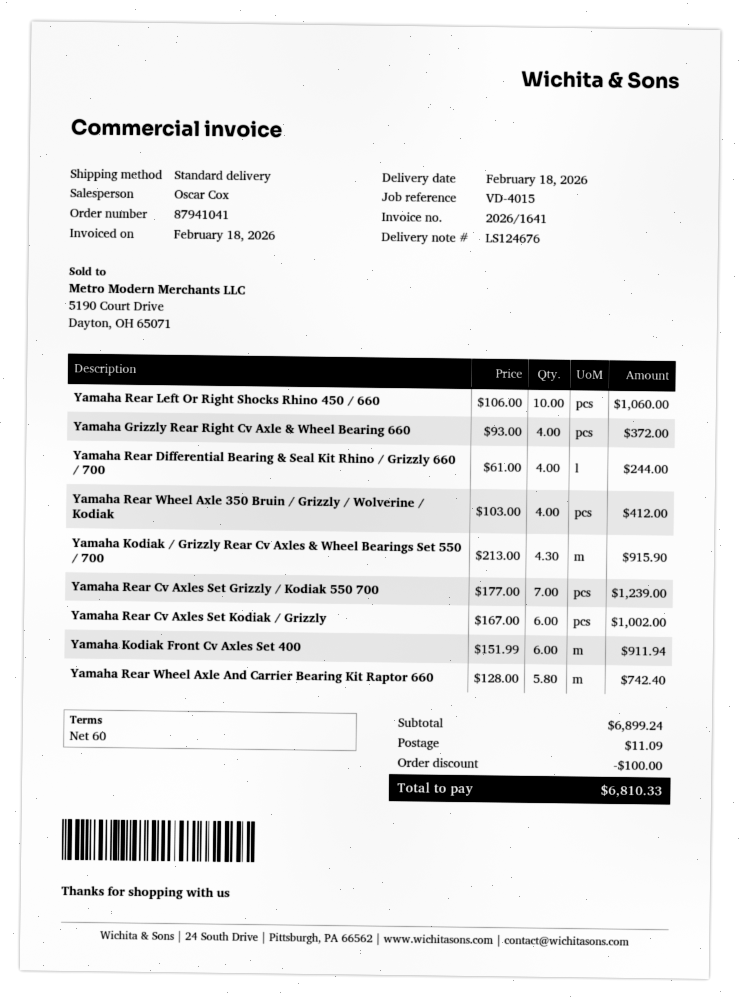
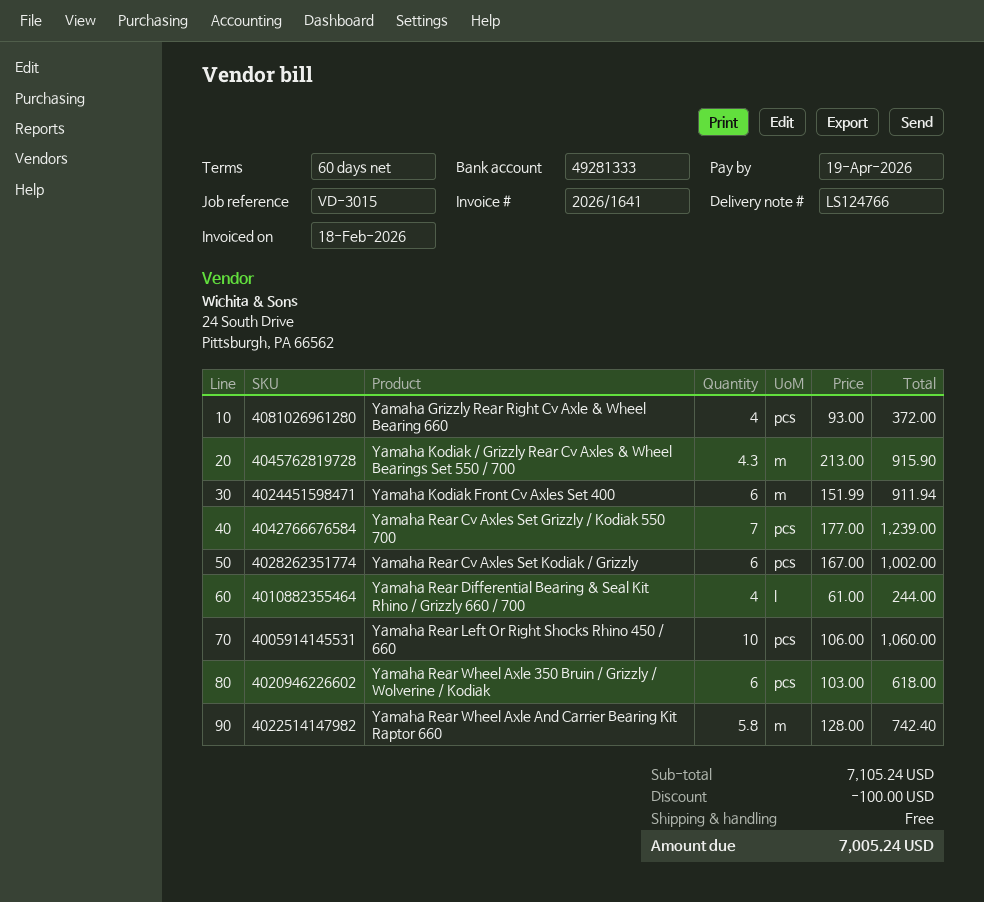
delivery note number: LS124676 -> LS124766
reference: VD-4015 -> VD-3015
Yamaha Rear Wheel Axle 350 Bruin / Grizzly / Wolverine / Kodiak: 4 x 103.00 = 412.00 -> 6 x 103.00 = 618.00
subtotal: 6899.24 -> 7105.24
shipping: 11.09 -> 0.00
total: 6810.33 -> 7005.24

